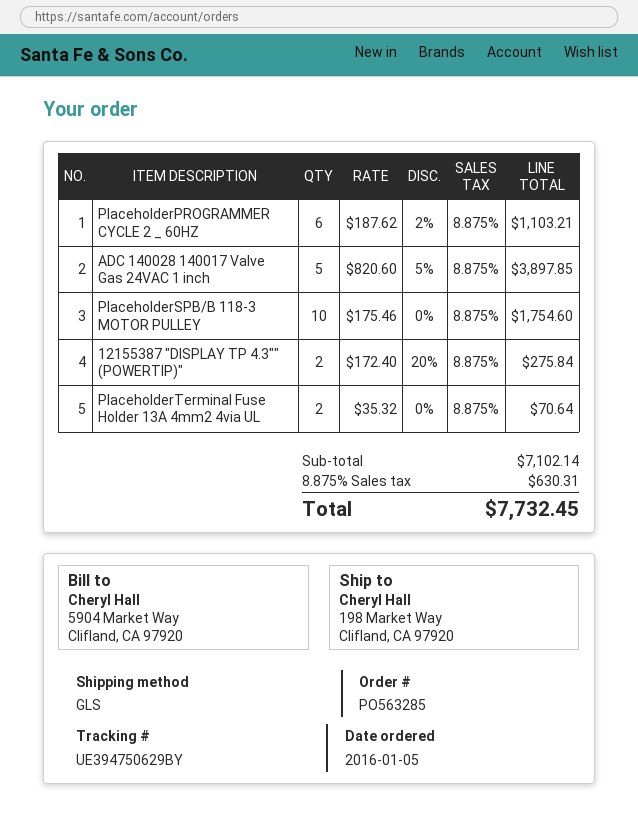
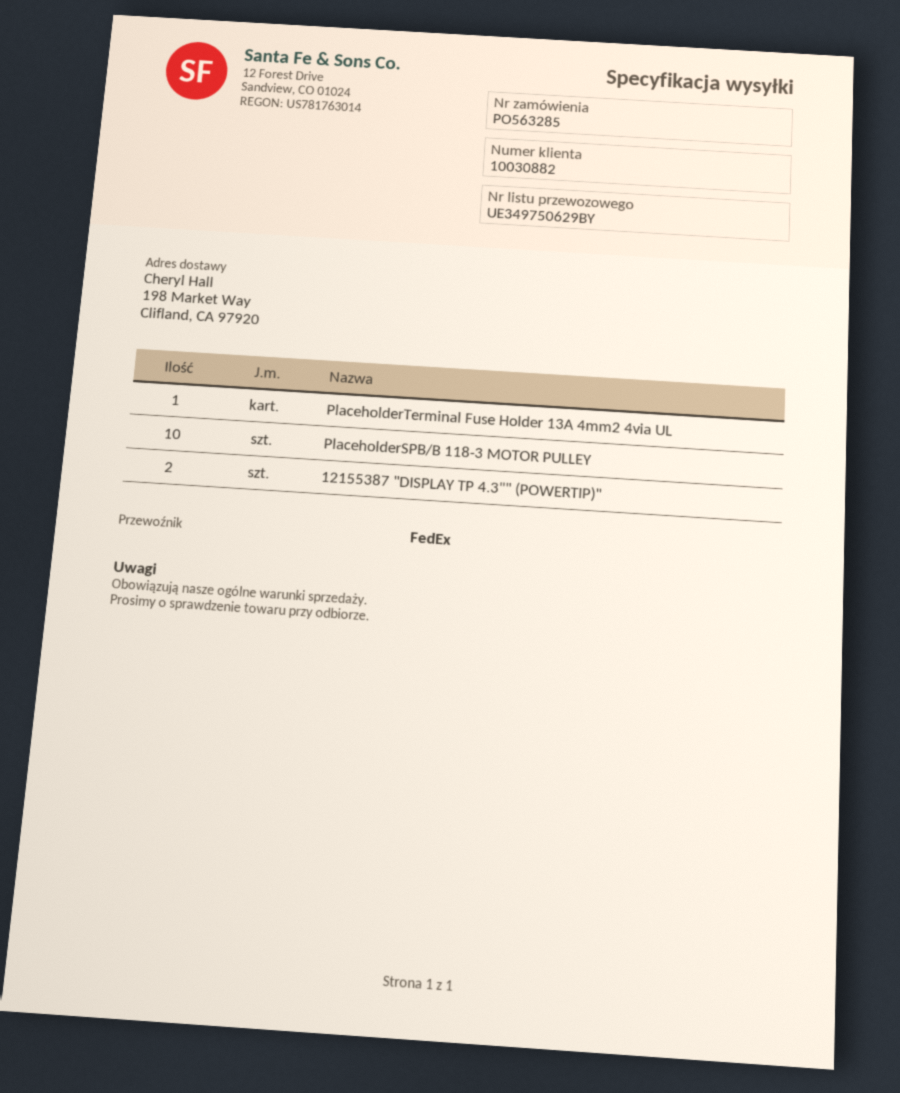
shipping method: GLS -> FedEx
tracking number: UE394750629BY -> UE349750629BY
PlaceholderPROGRAMMER CYCLE 2 _ 60HZ: 6 -> none
ADC 140028 140017 Valve Gas 24VAC 1 inch: 5 -> none
PlaceholderTerminal Fuse Holder 13A 4mm2 4via UL: 2 -> 1

